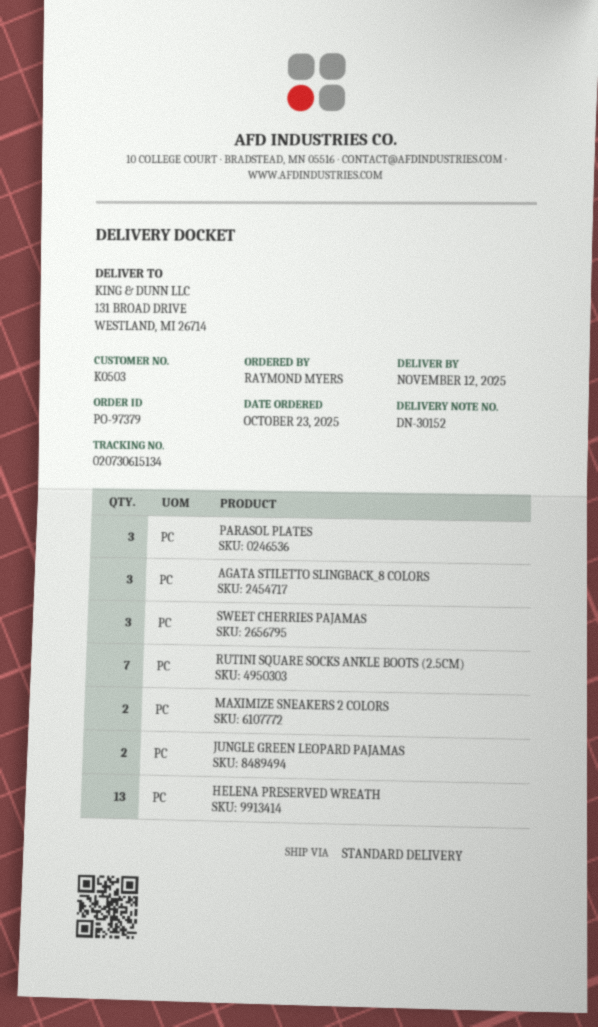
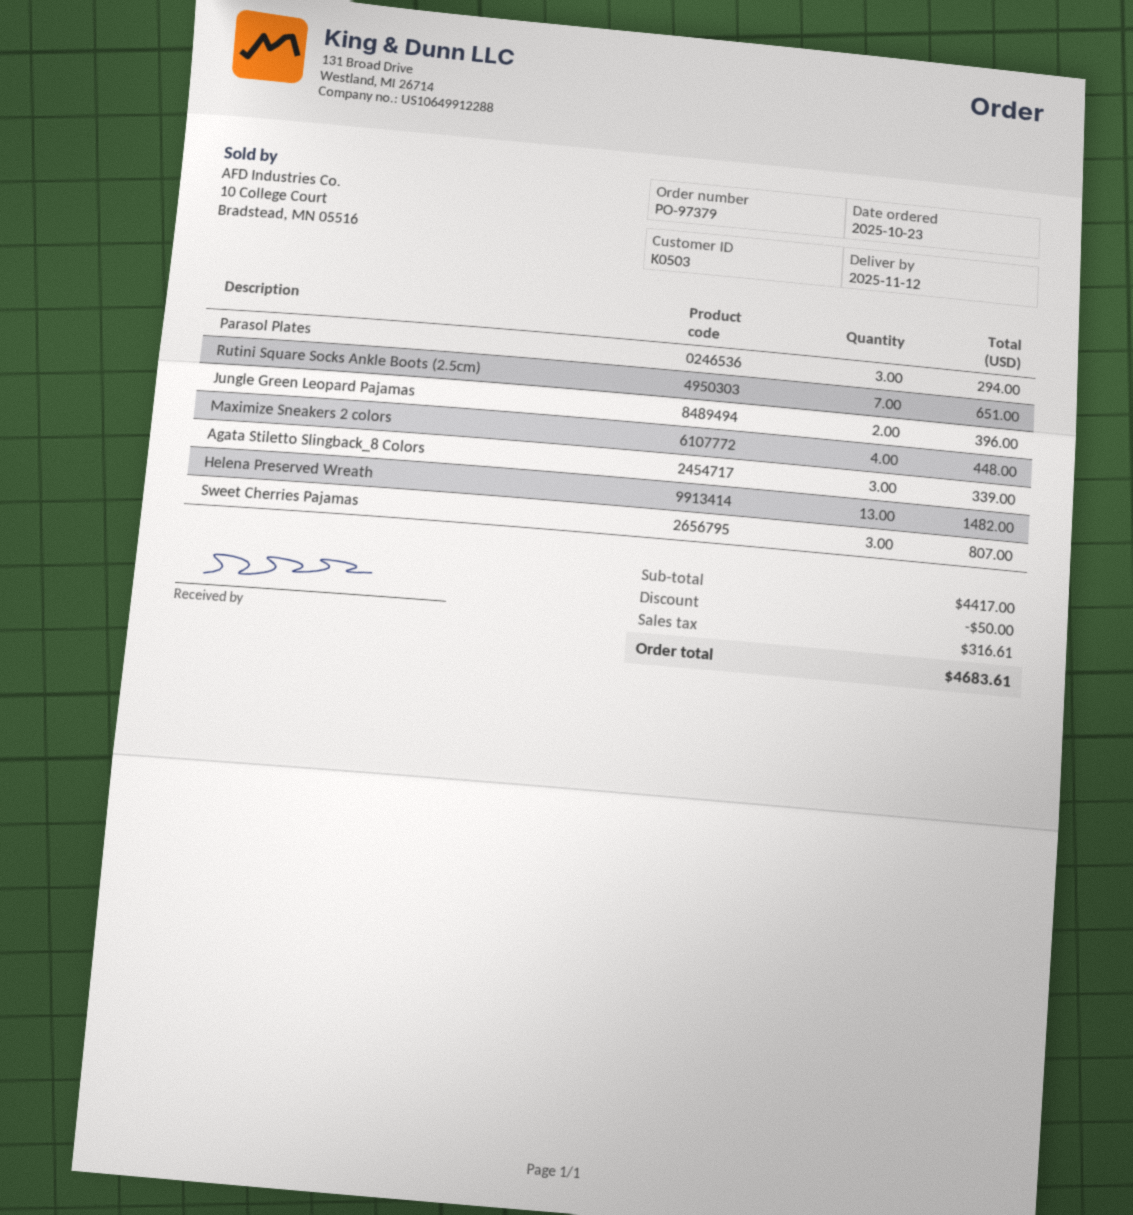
MAXIMIZE SNEAKERS 2 COLORS: 2 -> 4

